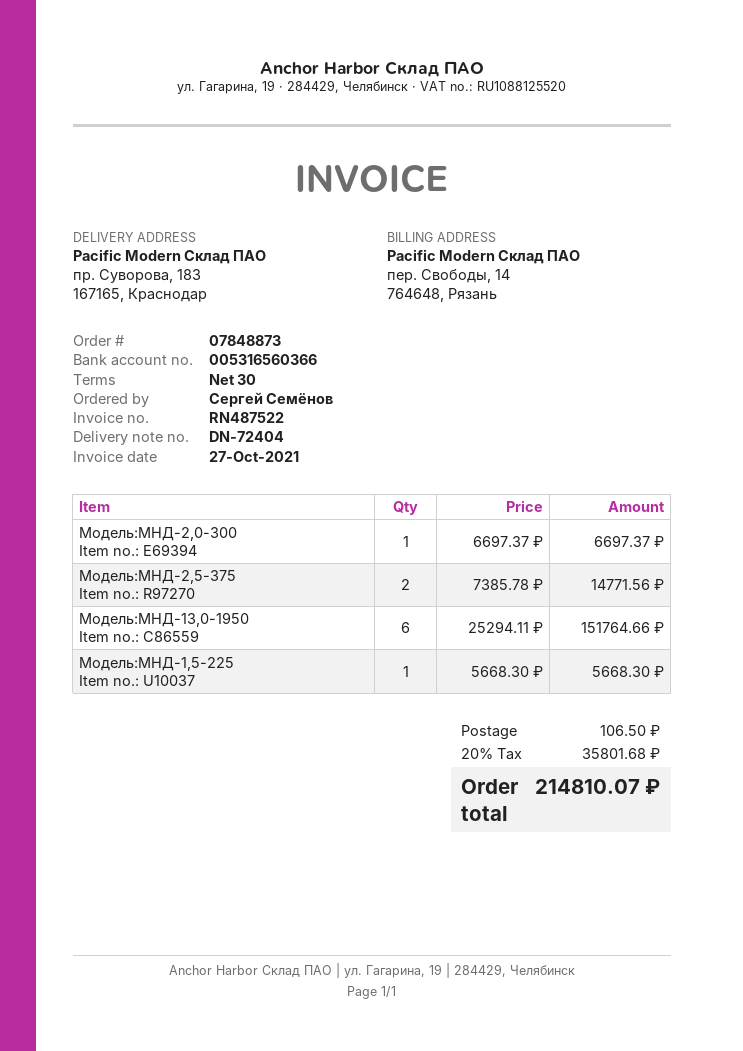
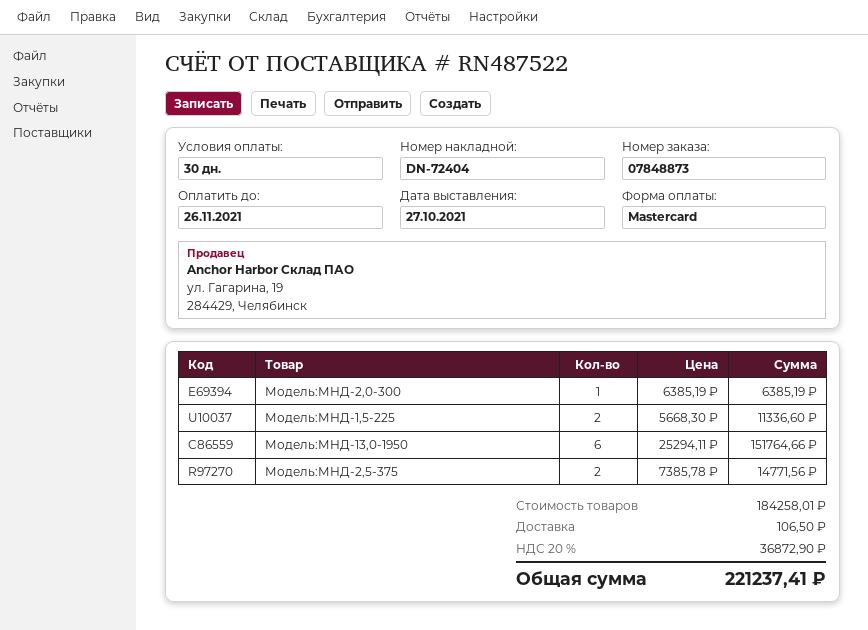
Модель:МНД-2,0-300: 1 x 6697.37 = 6697.37 -> 1 x 6385.19 = 6385.19
Модель:МНД-1,5-225: 1 x 5668.30 = 5668.30 -> 2 x 5668.30 = 11336.60
tax: 20% = 35801.68 -> 20% = 36872.90
total: 214810.07 -> 221237.41

